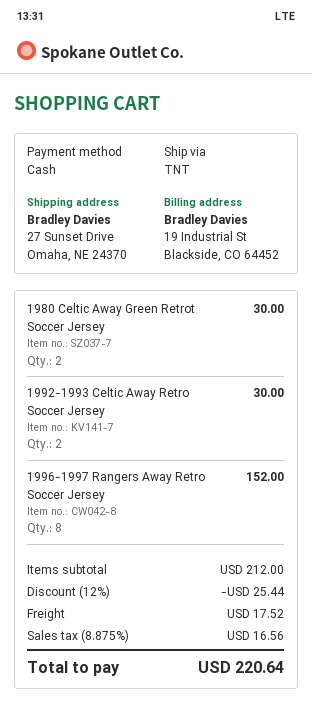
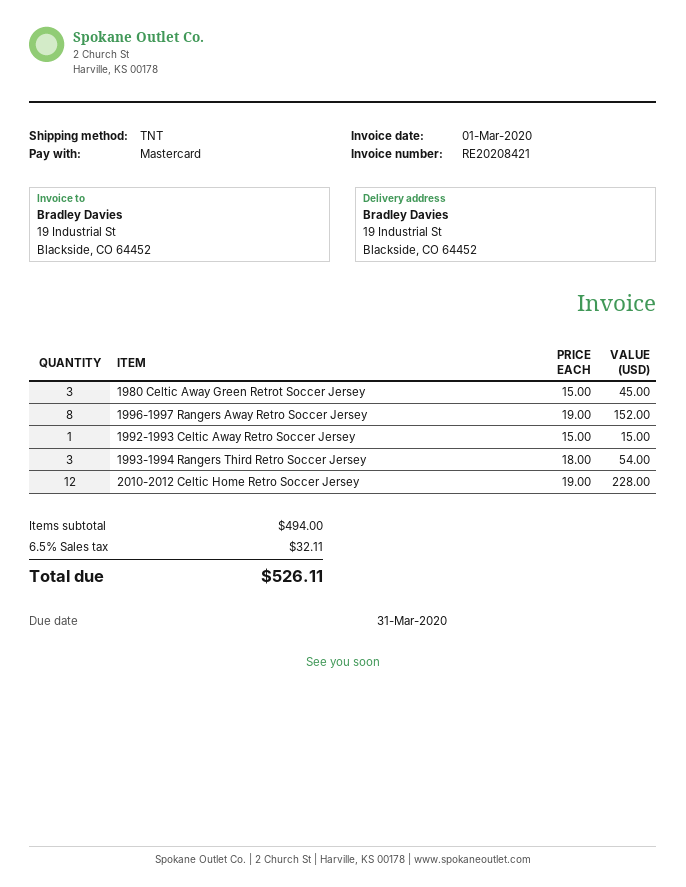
payment method: cash -> Mastercard
ship to: 27 Sunset Drive, Omaha, NE 24370 -> 19 Industrial St, Blackside, CO 64452
1980 Celtic Away Green Retrot Soccer Jersey: 2 for 30.00 -> 3 for 45.00
1992-1993 Celtic Away Retro Soccer Jersey: 2 for 30.00 -> 1 for 15.00
1993-1994 Rangers Third Retro Soccer Jersey: none -> 3 for 54.00
2010-2012 Celtic Home Retro Soccer Jersey: none -> 12 for 228.00
subtotal: 212.00 -> 494.00
discount: 12% = 25.44 -> none
shipping: 17.52 -> none
tax: 8.875% = 16.56 -> 6.5% = 32.11
total: 220.64 -> 526.11

